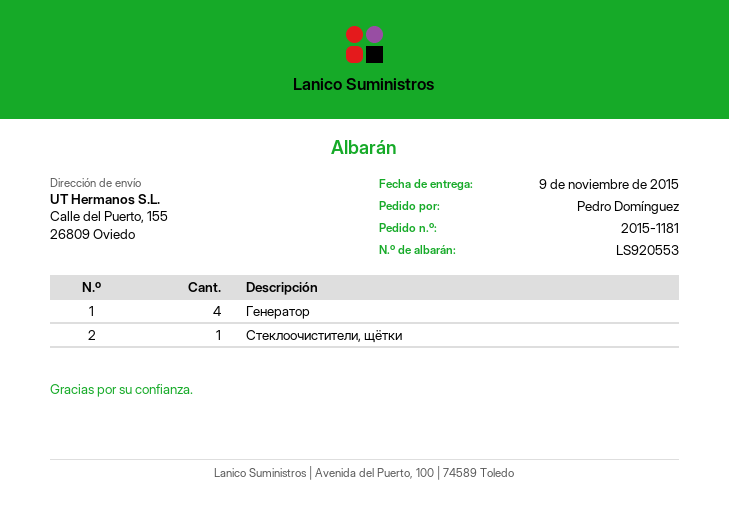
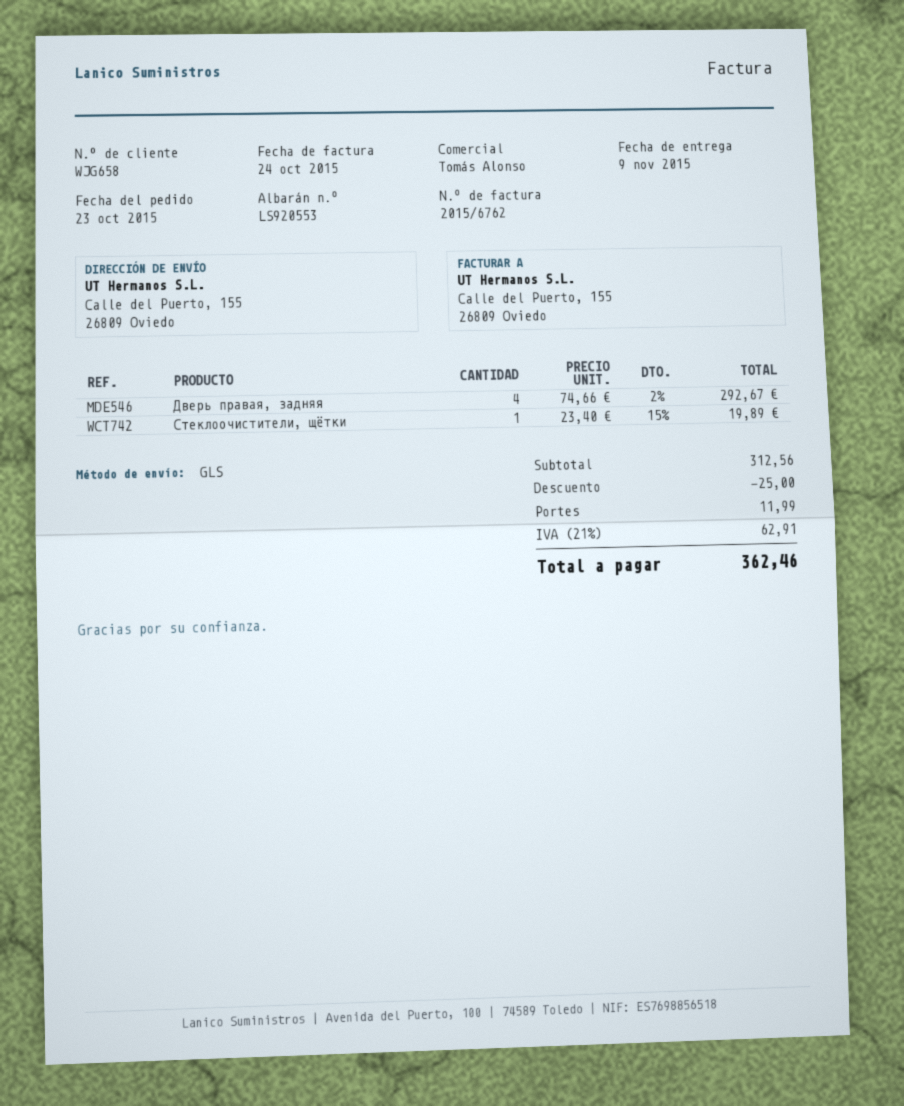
Генератор: 4 -> none
Дверь правая, задняя: none -> 4

